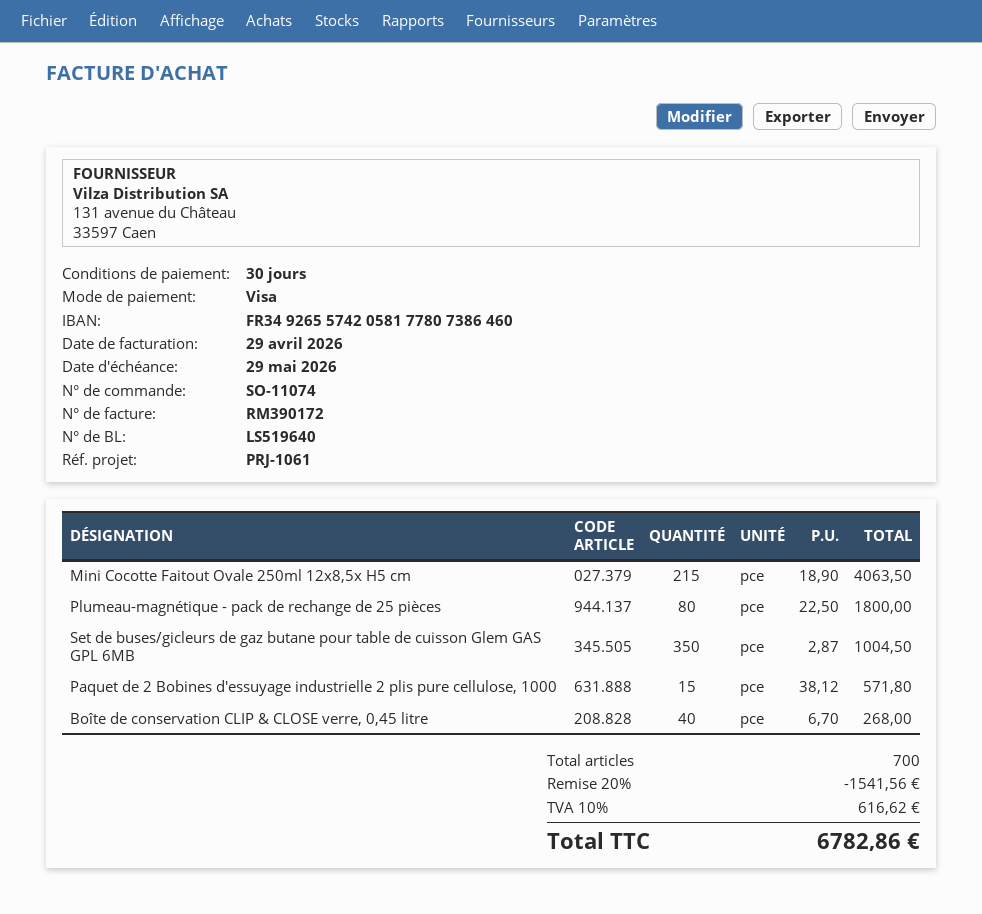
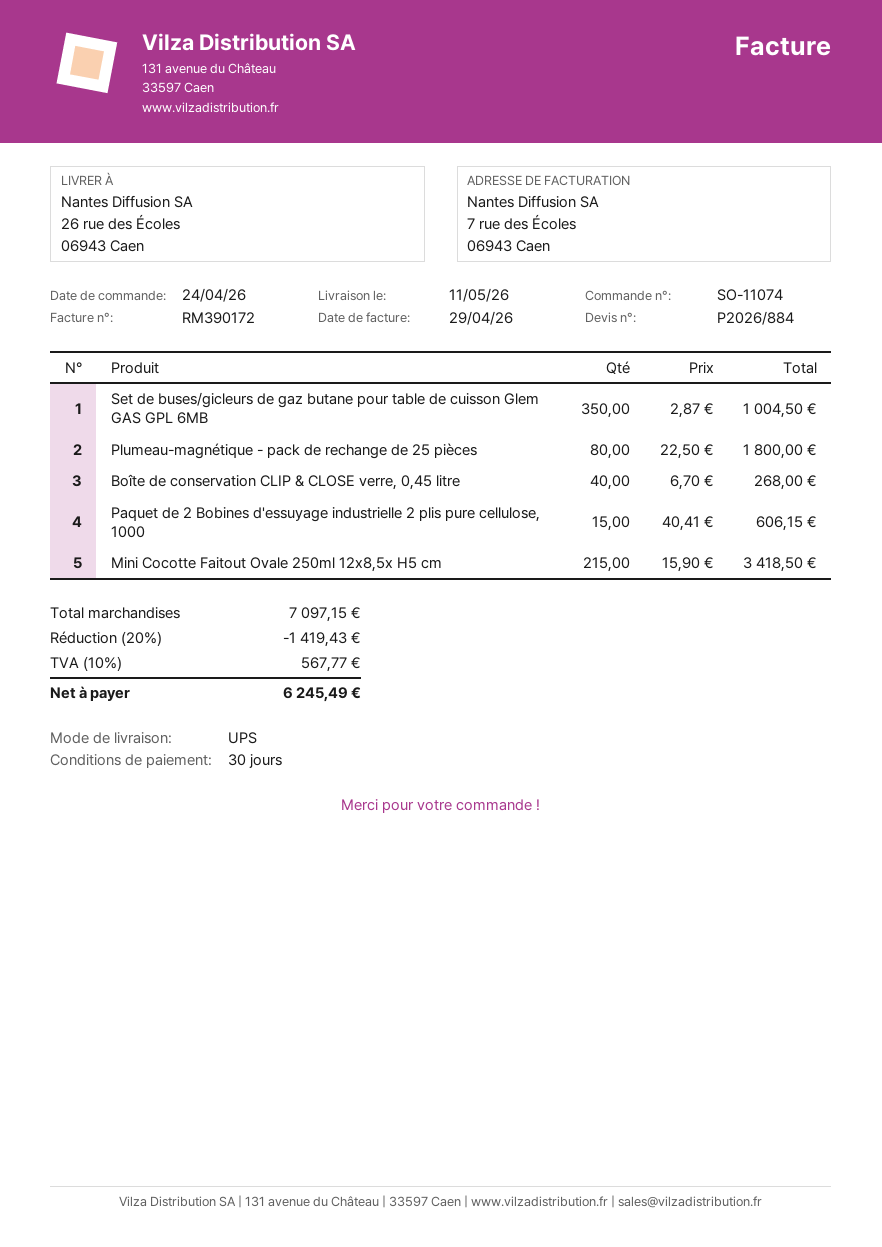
Mini Cocotte Faitout Ovale 250ml 12x8,5x H5 cm: 215 x 18.90 = 4063.50 -> 215 x 15.90 = 3418.50
Paquet de 2 Bobines d'essuyage industrielle 2 plis pure cellulose, 1000: 15 x 38.12 = 571.80 -> 15 x 40.41 = 606.15
discount: 20% = 1541.56 -> 20% = 1419.43
tax: 10% = 616.62 -> 10% = 567.77
total: 6782.86 -> 6245.49

